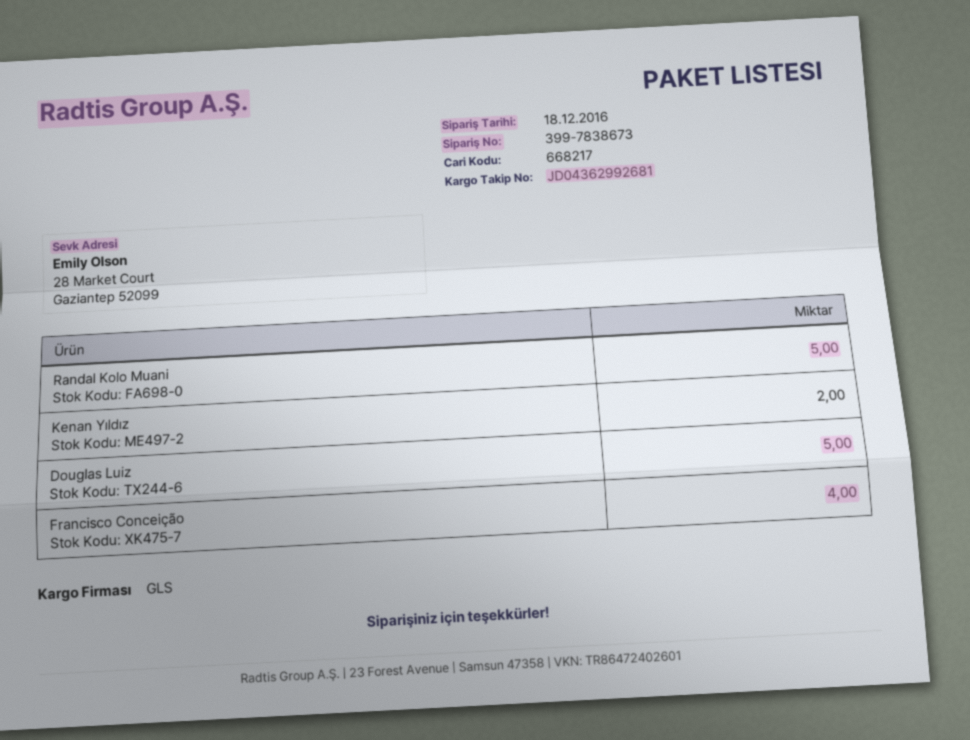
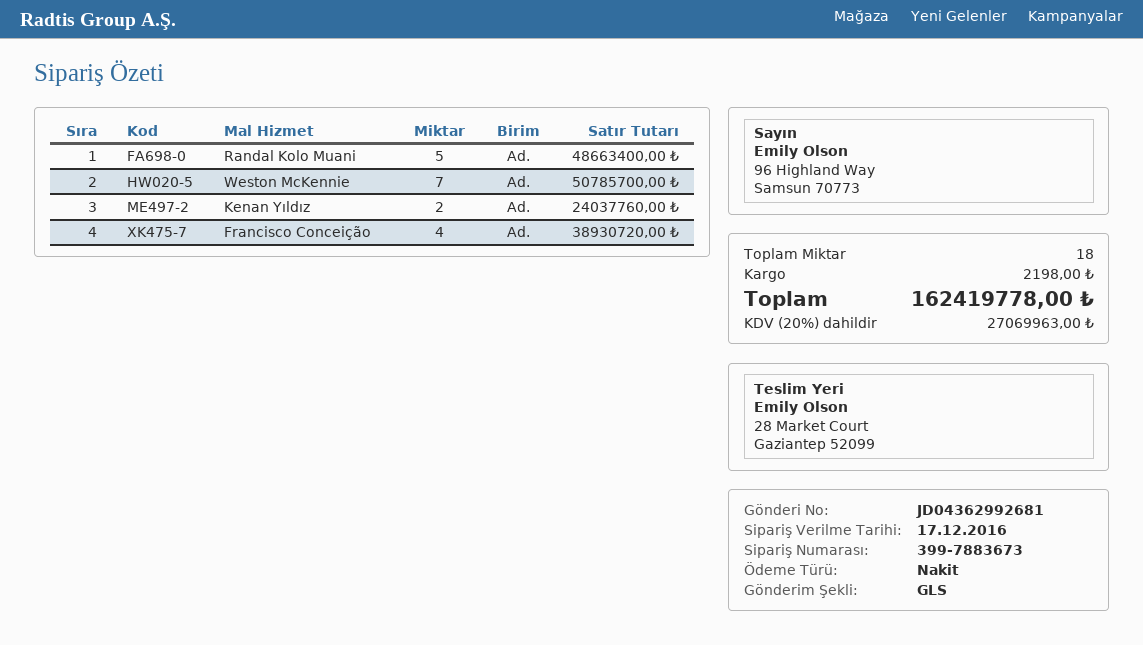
order number: 399-7838673 -> 399-7883673
order date: 2016-12-18 -> 2016-12-17
Douglas Luiz: 5 -> none
Weston McKennie: none -> 7

